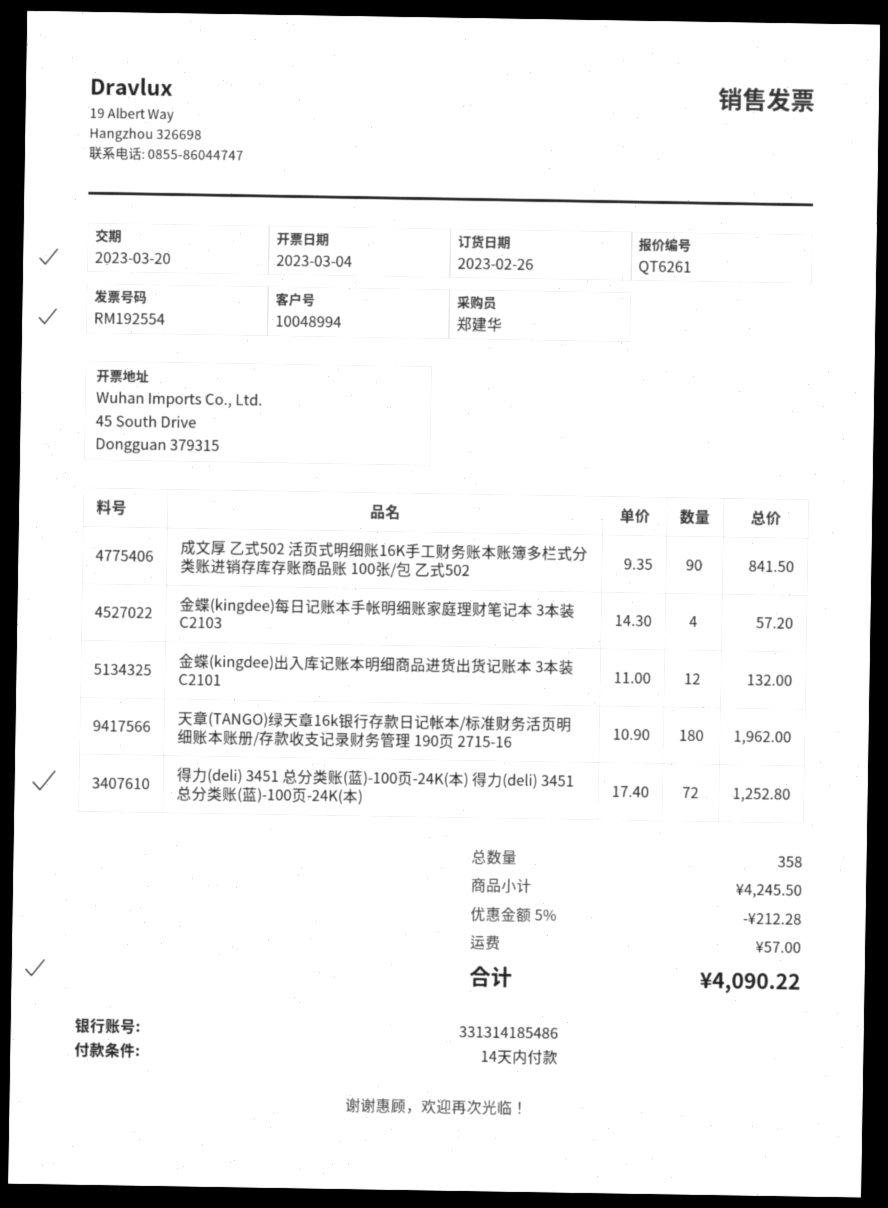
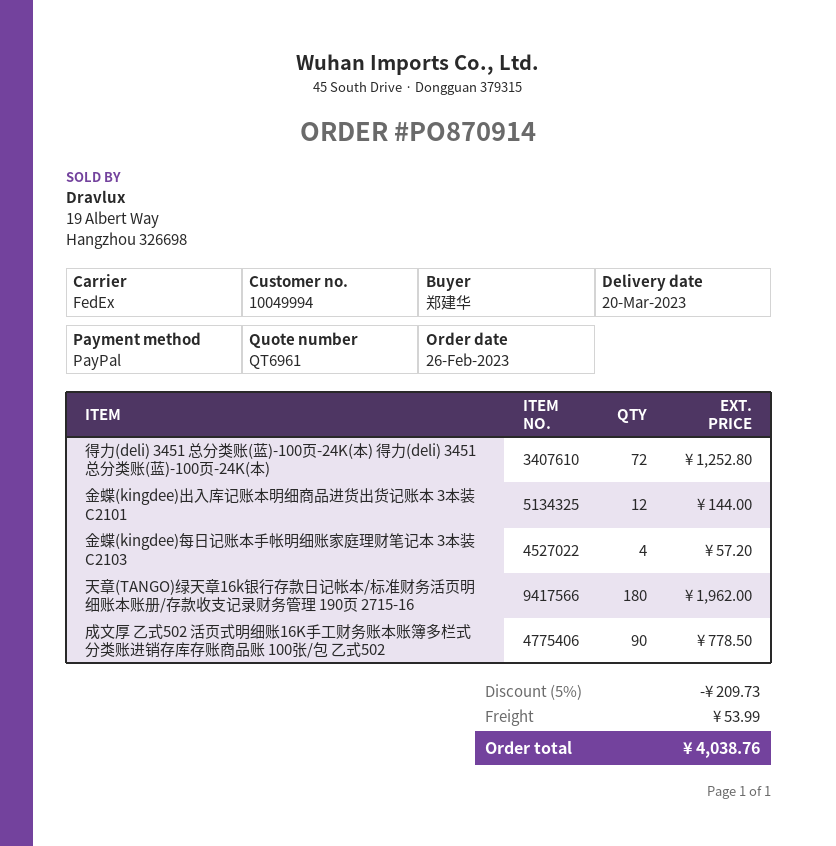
quote number: QT6261 -> QT6961
customer number: 10048994 -> 10049994
成文厚 乙式502 活页式明细账16K手工财务账本账簿多栏式分类账进销存库存账商品账 100张/包 乙式502: 90 for 841.50 -> 90 for 778.50
金蝶(kingdee)出入库记账本明细商品进货出货记账本 3本装 C2101: 12 for 132.00 -> 12 for 144.00
discount: 5% = 212.28 -> 5% = 209.73
shipping: 57.00 -> 53.99
total: 4090.22 -> 4038.76

